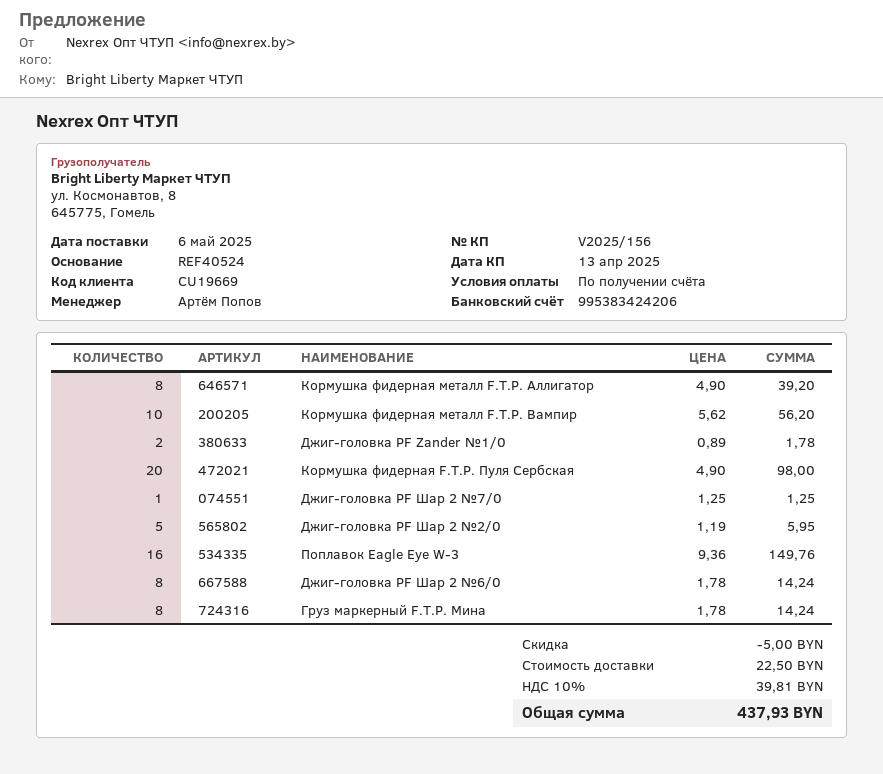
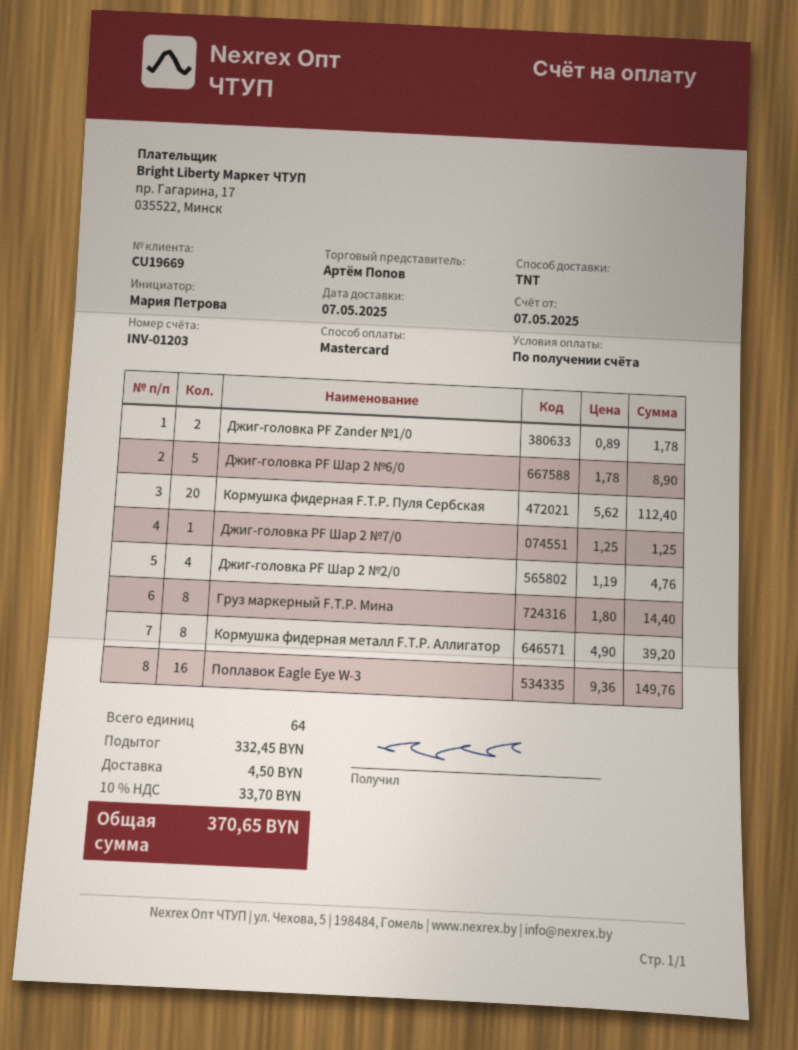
delivery date: 2025-05-06 -> 2025-05-07
Кормушка фидерная металл F.T.P. Вампир: 10 x 5.62 = 56.20 -> none
Кормушка фидерная F.T.P. Пуля Сербская: 20 x 4.90 = 98.00 -> 20 x 5.62 = 112.40
Джиг-головка PF Шар 2 №2/0: 5 x 1.19 = 5.95 -> 4 x 1.19 = 4.76
Джиг-головка PF Шар 2 №6/0: 8 x 1.78 = 14.24 -> 5 x 1.78 = 8.90
Груз маркерный F.T.P. Мина: 8 x 1.78 = 14.24 -> 8 x 1.80 = 14.40
discount: 5.00 -> none
shipping: 22.50 -> 4.50
tax: 10% = 39.81 -> 10% = 33.70
total: 437.93 -> 370.65

